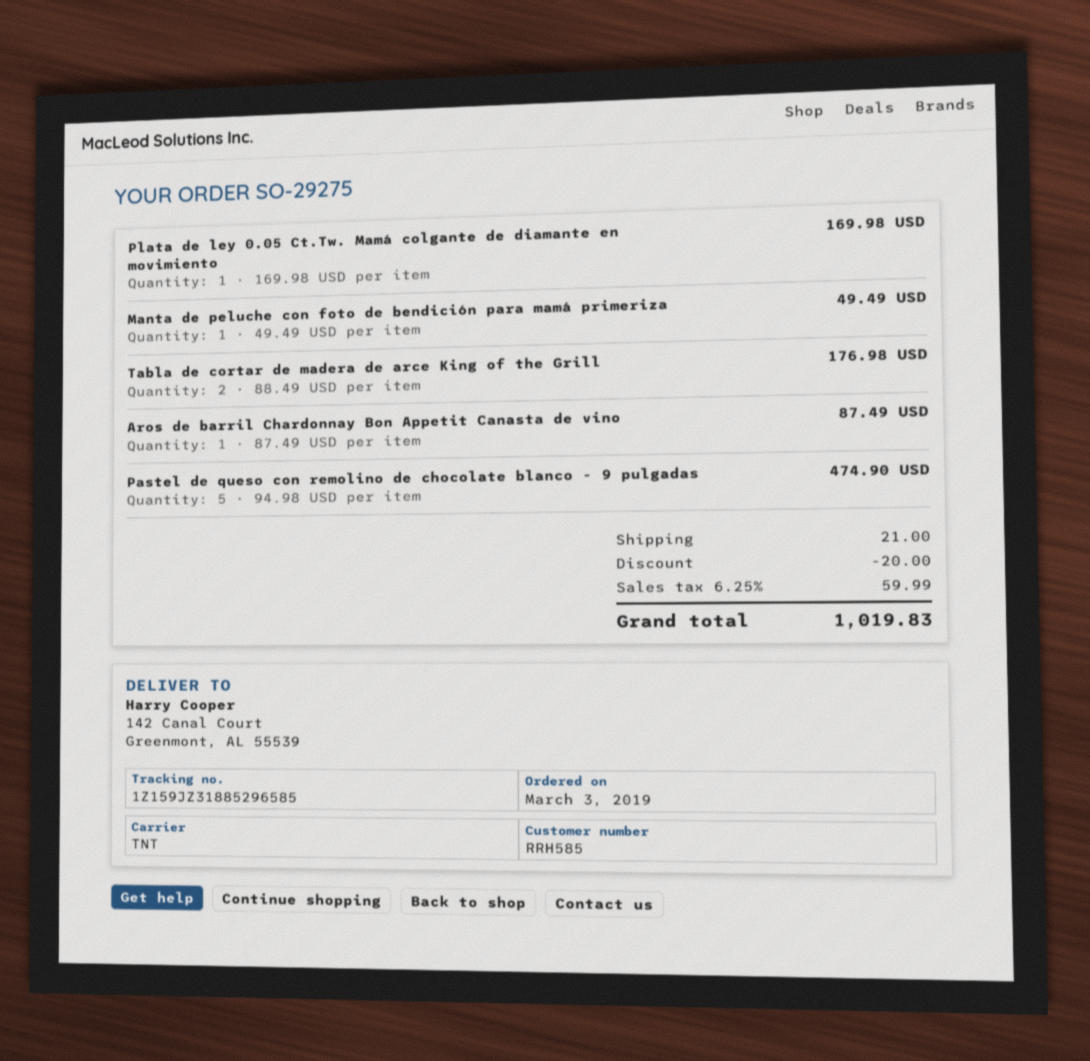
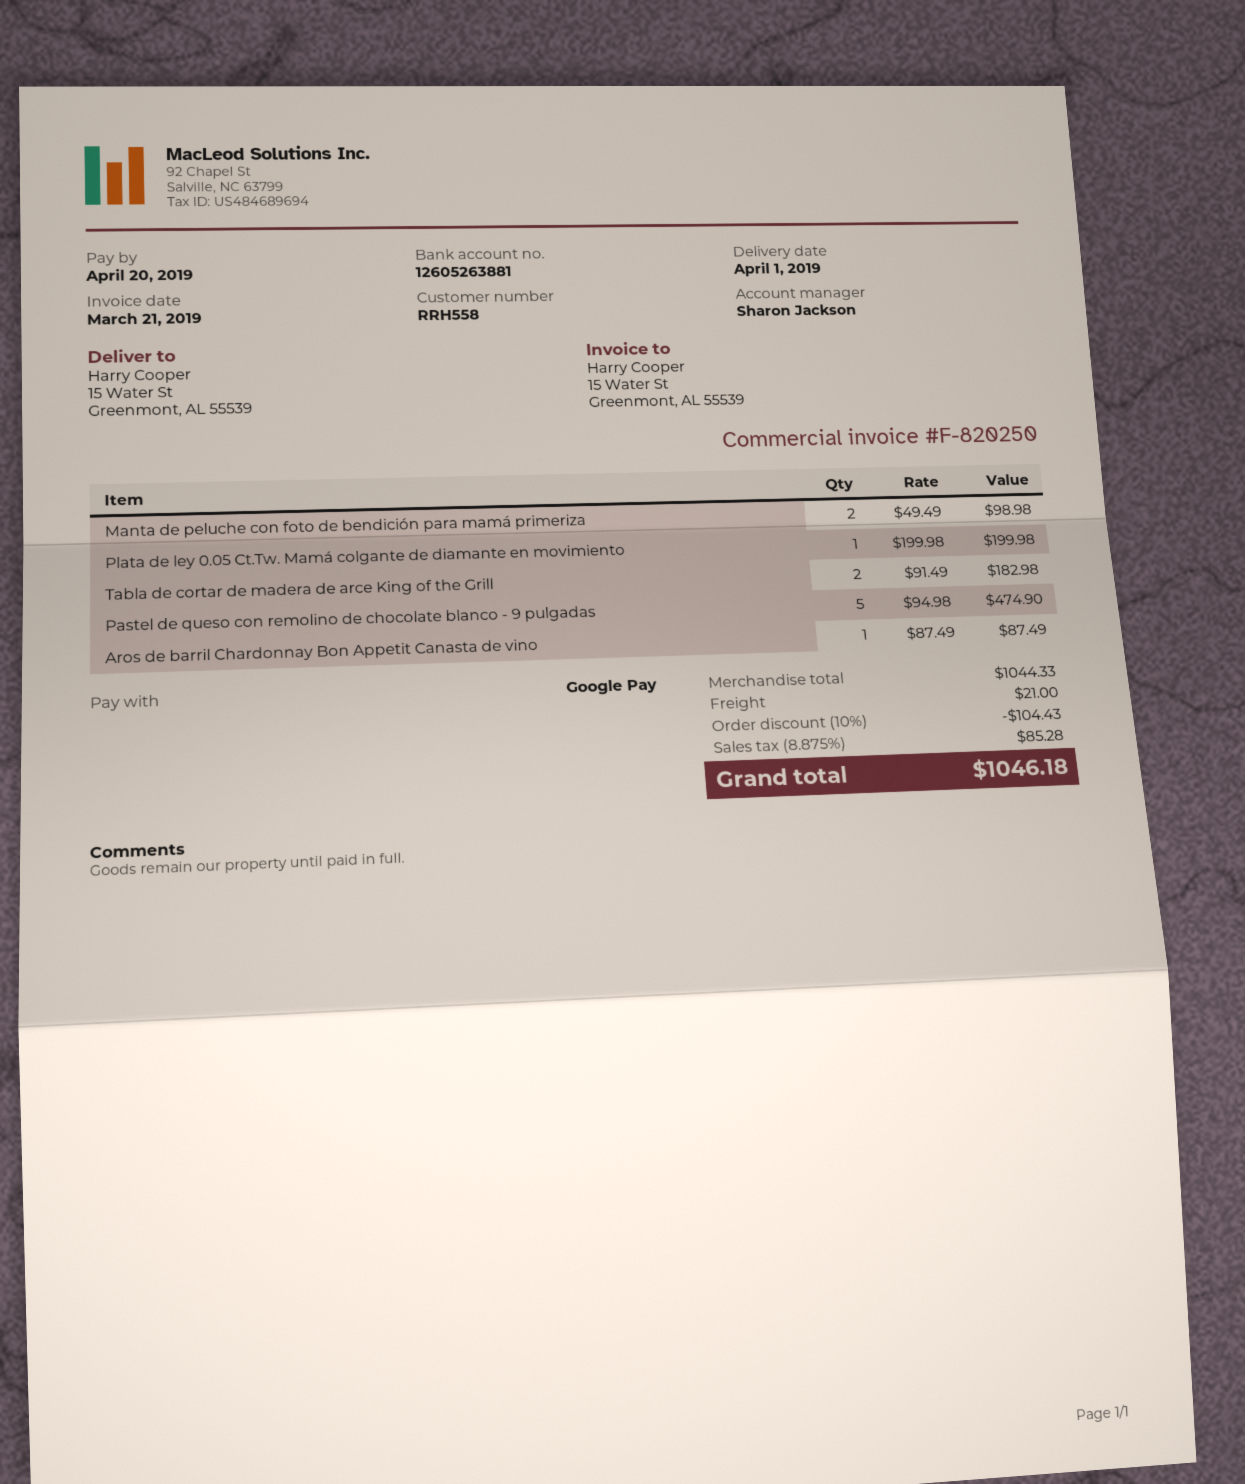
customer number: RRH585 -> RRH558
ship to: 142 Canal Court, Greenmont, AL 55539 -> 15 Water St, Greenmont, AL 55539
Plata de ley 0.05 Ct.Tw. Mamá colgante de diamante en movimiento: 1 x 169.98 = 169.98 -> 1 x 199.98 = 199.98
Manta de peluche con foto de bendición para mamá primeriza: 1 x 49.49 = 49.49 -> 2 x 49.49 = 98.98
Tabla de cortar de madera de arce King of the Grill: 2 x 88.49 = 176.98 -> 2 x 91.49 = 182.98
discount: 20.00 -> 104.43
tax: 6.25% = 59.99 -> 8.875% = 85.28
total: 1019.83 -> 1046.18

